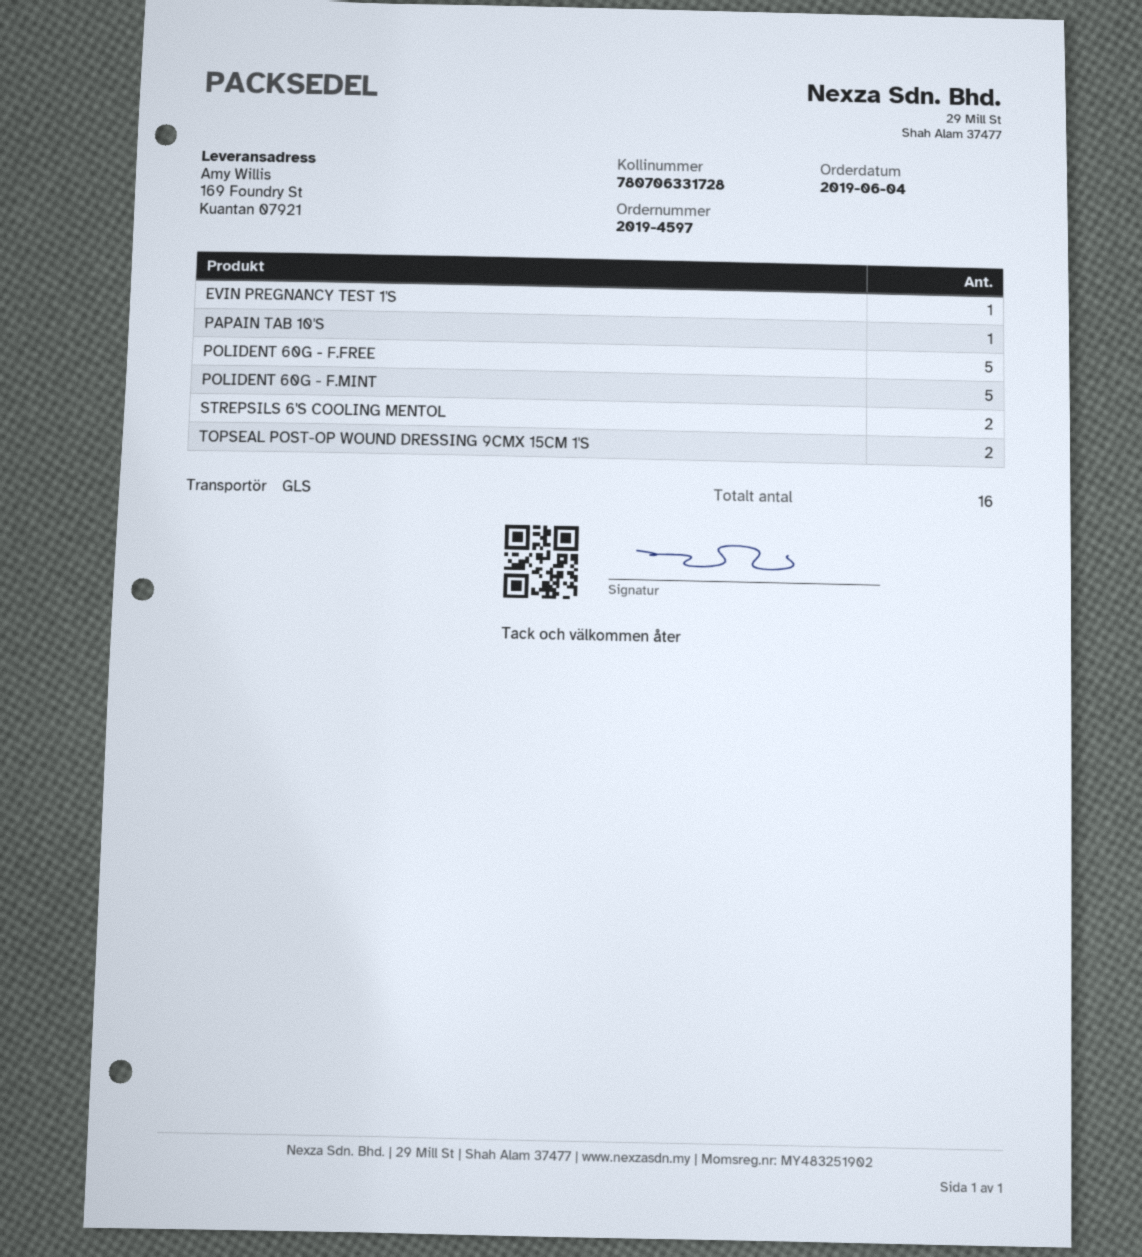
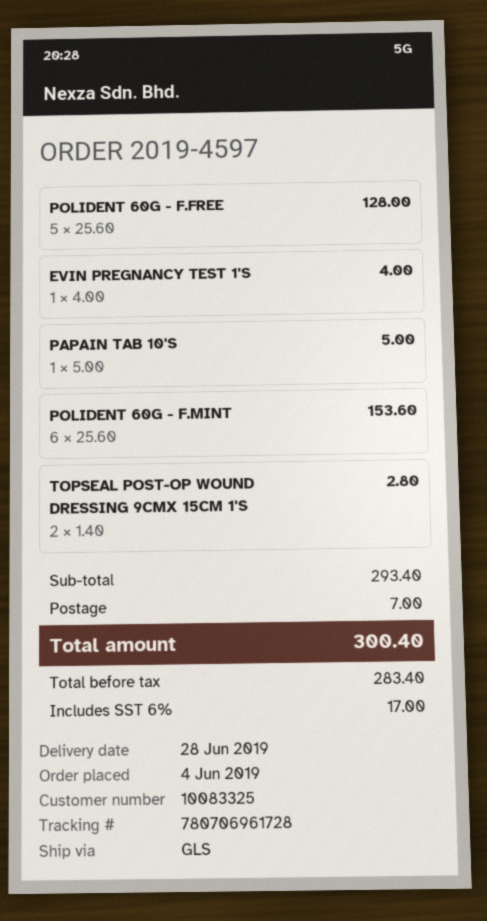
tracking number: 780706331728 -> 780706961728
POLIDENT 60G - F.MINT: 5 -> 6
STREPSILS 6'S COOLING MENTOL: 2 -> none

